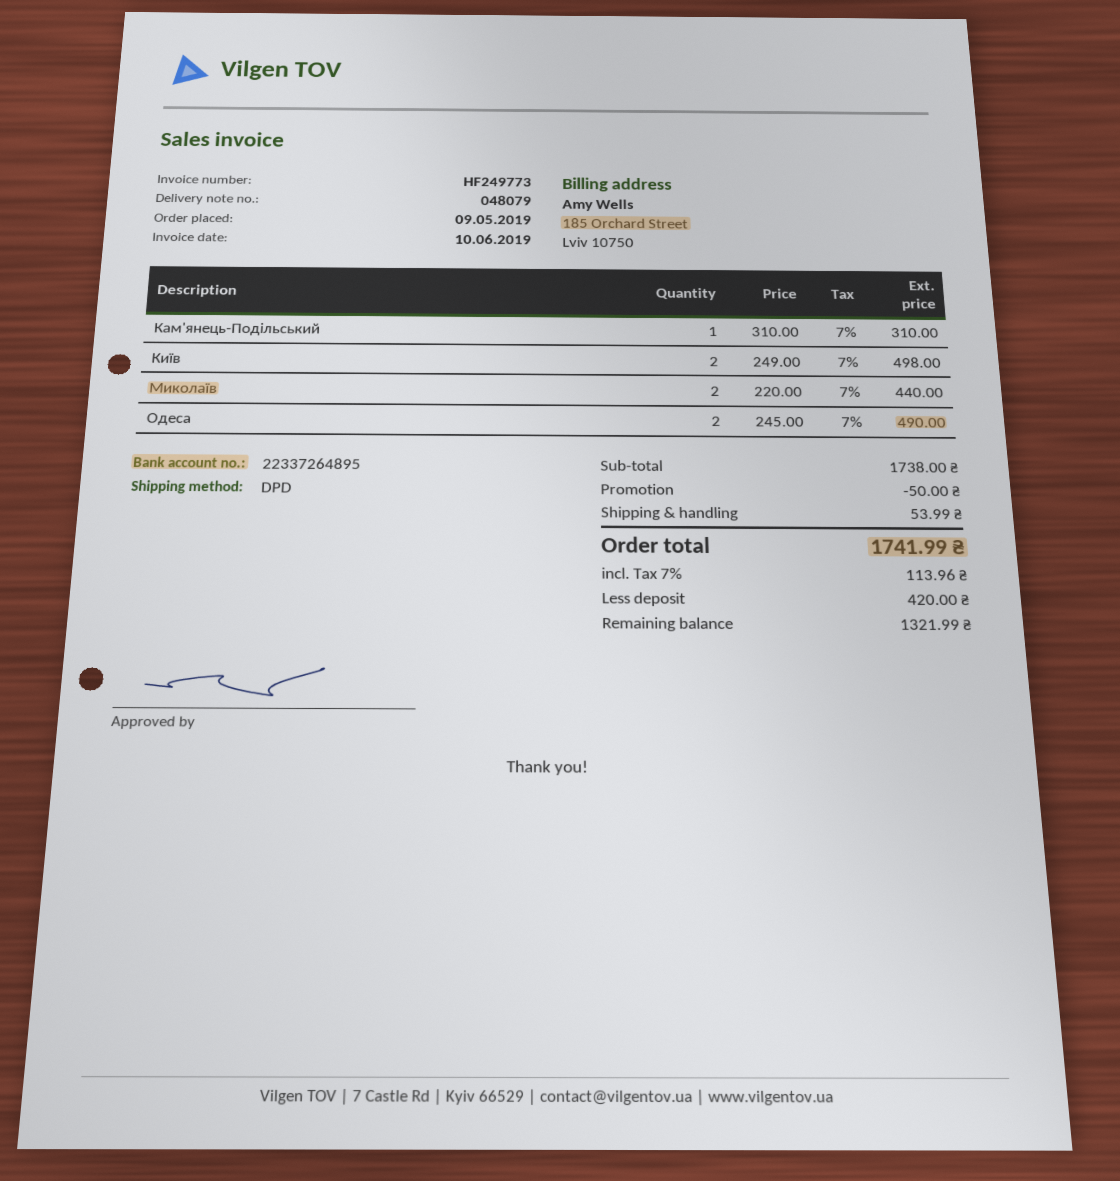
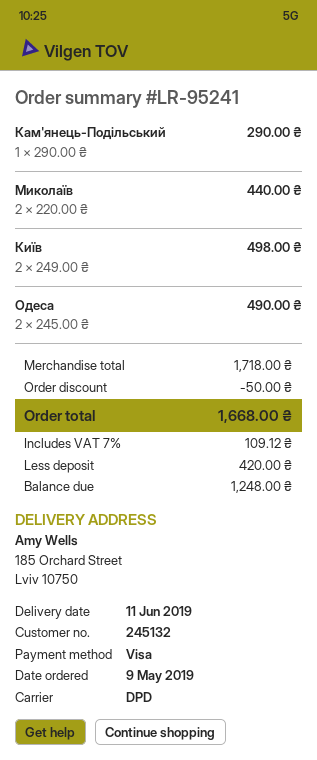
Кам'янець-Подільський: 1 x 310.00 = 310.00 -> 1 x 290.00 = 290.00
subtotal: 1738.00 -> 1718.00
shipping: 53.99 -> none
tax: 7% = 113.96 -> 7% = 109.12
total: 1741.99 -> 1668.00
balance: 1321.99 -> 1248.00

